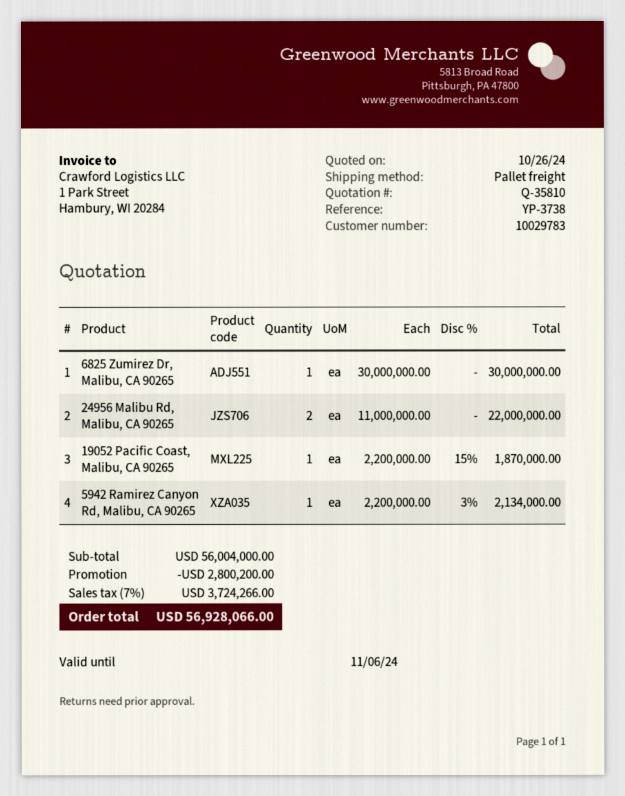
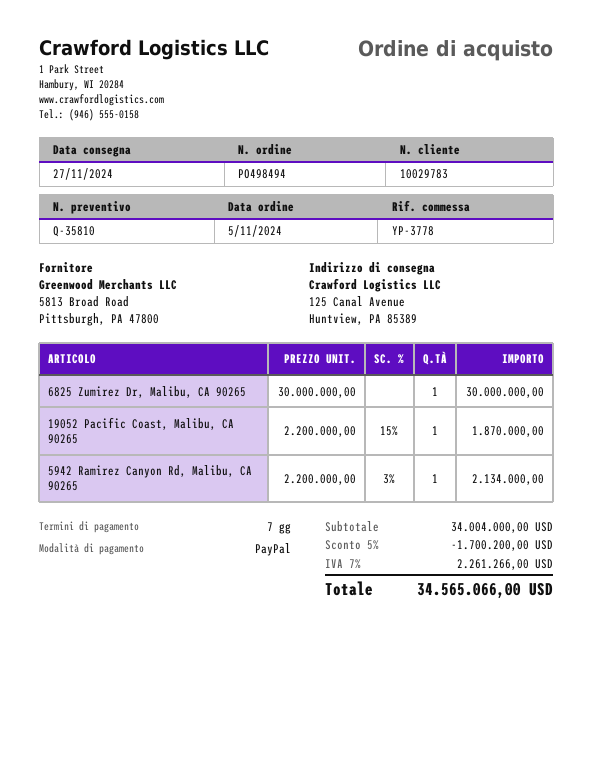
reference: YP-3738 -> YP-3778
24956 Malibu Rd, Malibu, CA 90265: 2 x 11000000.00 = 22000000.00 -> none
subtotal: 56004000.00 -> 34004000.00
discount: 2800200.00 -> 1700200.00
tax: 7% = 3724266.00 -> 7% = 2261266.00
total: 56928066.00 -> 34565066.00

